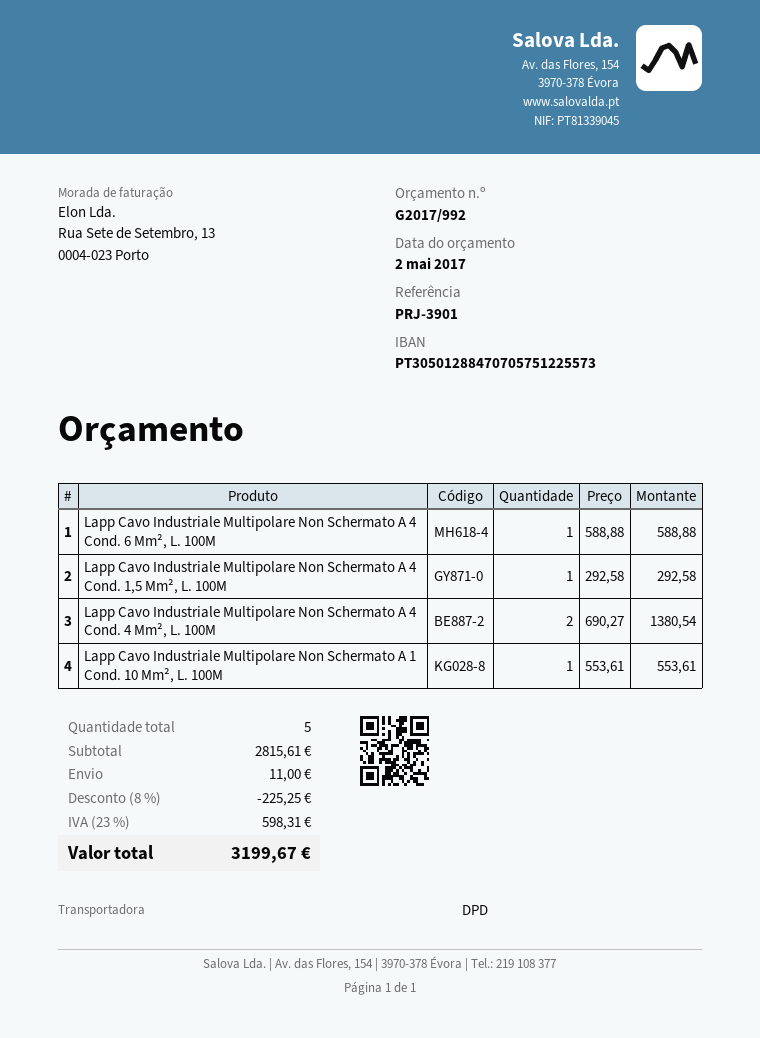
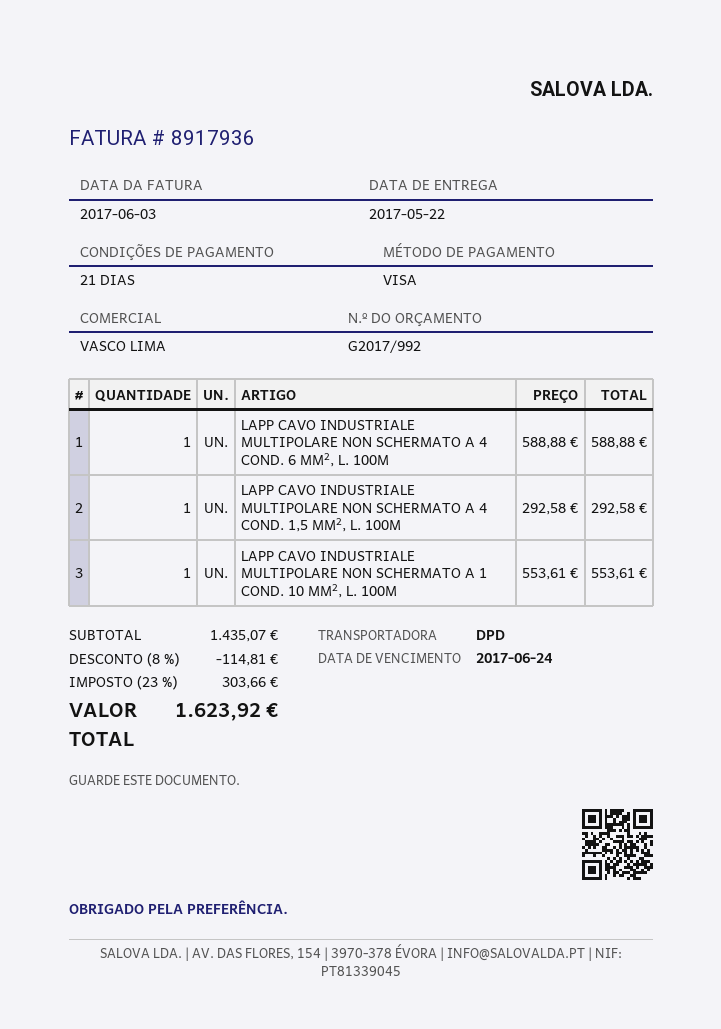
Lapp Cavo Industriale Multipolare Non Schermato A 4 Cond. 4 Mm², L. 100M: 2 x 690.27 = 1380.54 -> none
subtotal: 2815.61 -> 1435.07
discount: 8% = 225.25 -> 8% = 114.81
shipping: 11.00 -> none
tax: 23% = 598.31 -> 23% = 303.66
total: 3199.67 -> 1623.92

